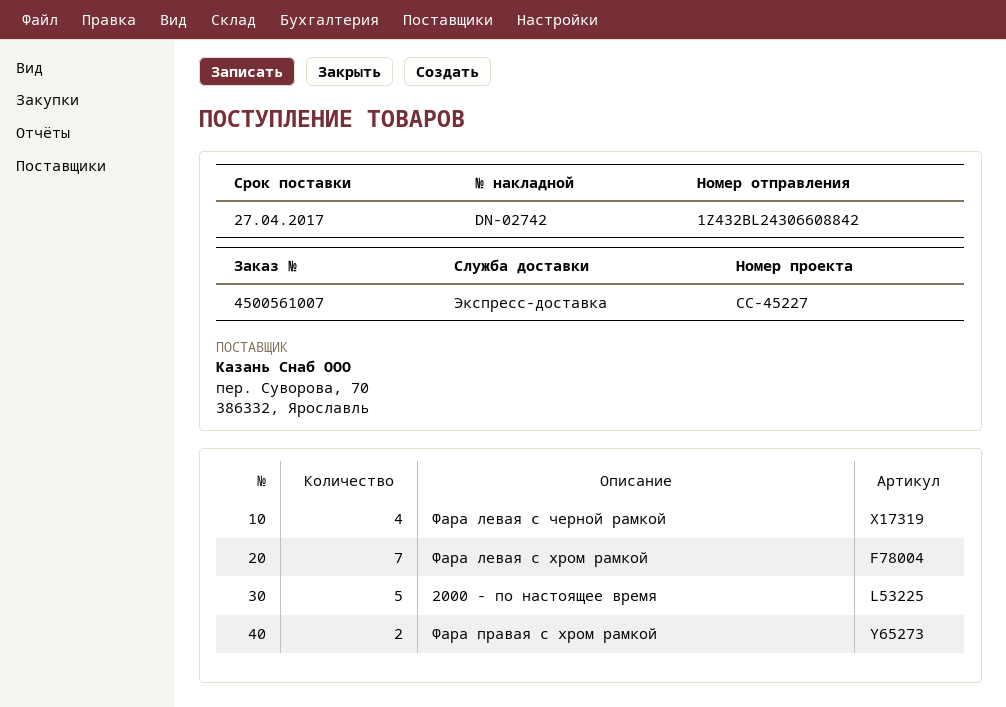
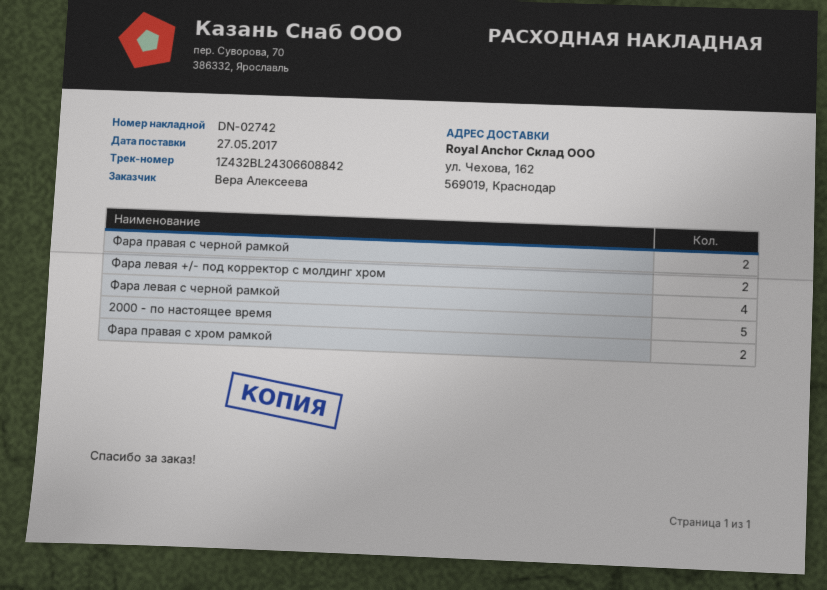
delivery date: 2017-04-27 -> 2017-05-27
Фара левая с хром рамкой: 7 -> none
Фара правая с черной рамкой: none -> 2
Фара левая +/- под корректор с молдинг хром: none -> 2

